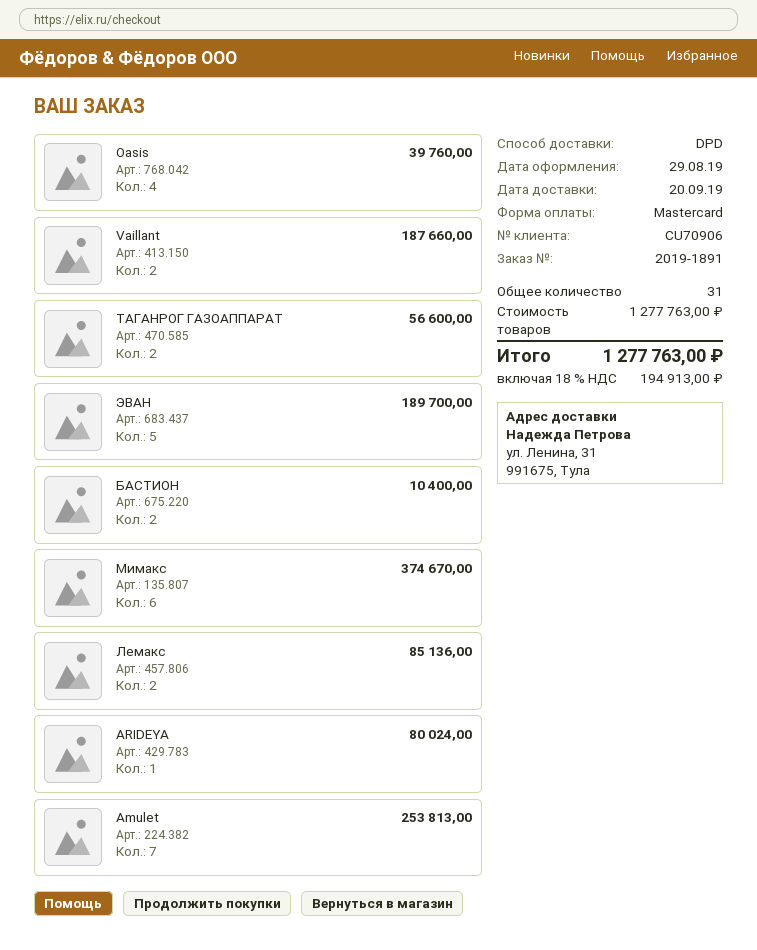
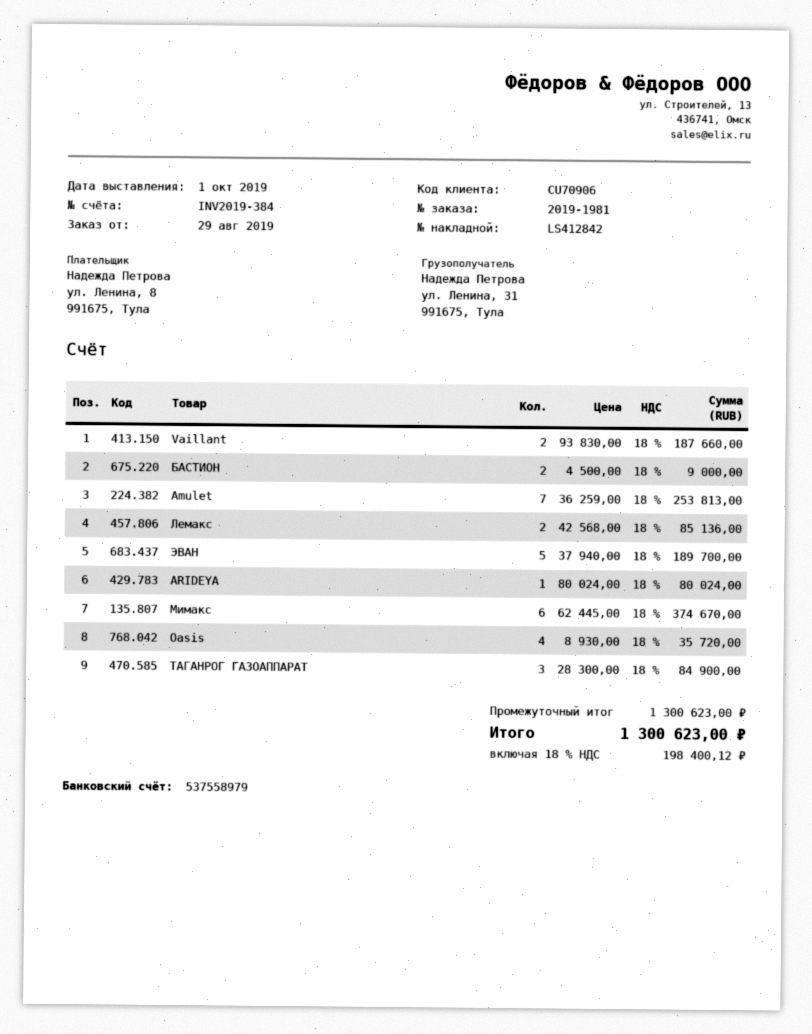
order number: 2019-1891 -> 2019-1981
Oasis: 4 for 39760.00 -> 4 for 35720.00
ТАГАНРОГ ГАЗОАППАРАТ: 2 for 56600.00 -> 3 for 84900.00
БАСТИОН: 2 for 10400.00 -> 2 for 9000.00
subtotal: 1277763.00 -> 1300623.00
tax: 18% = 194913.00 -> 18% = 198400.12
total: 1277763.00 -> 1300623.00

